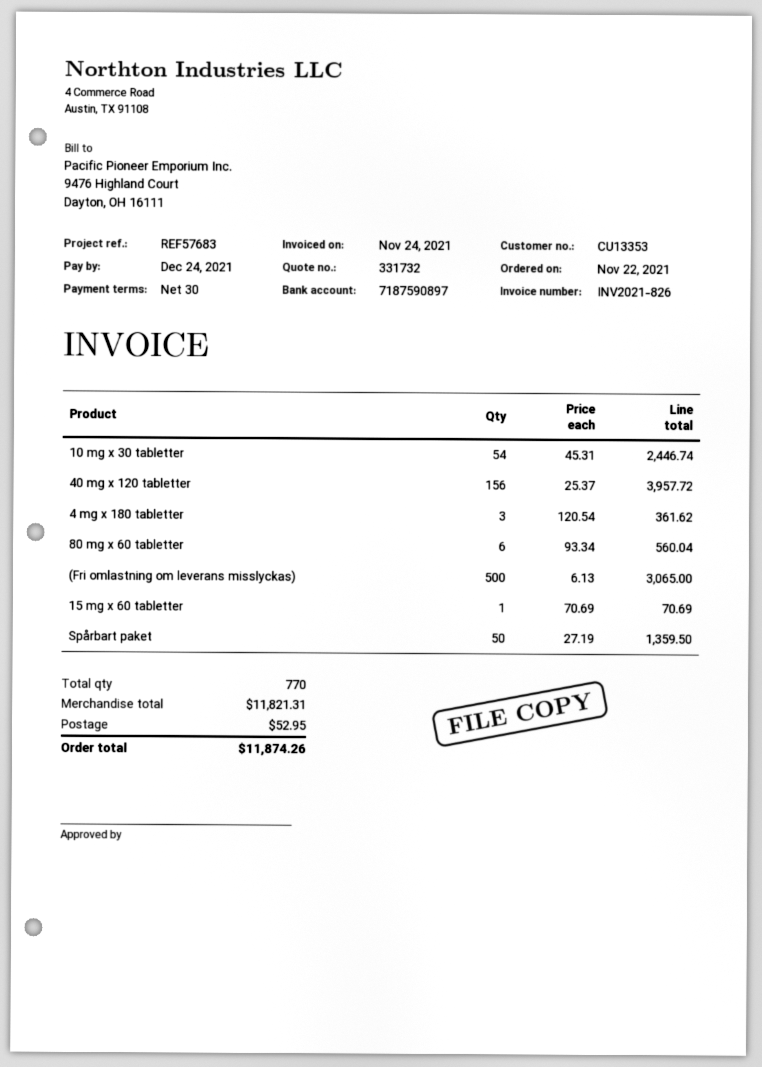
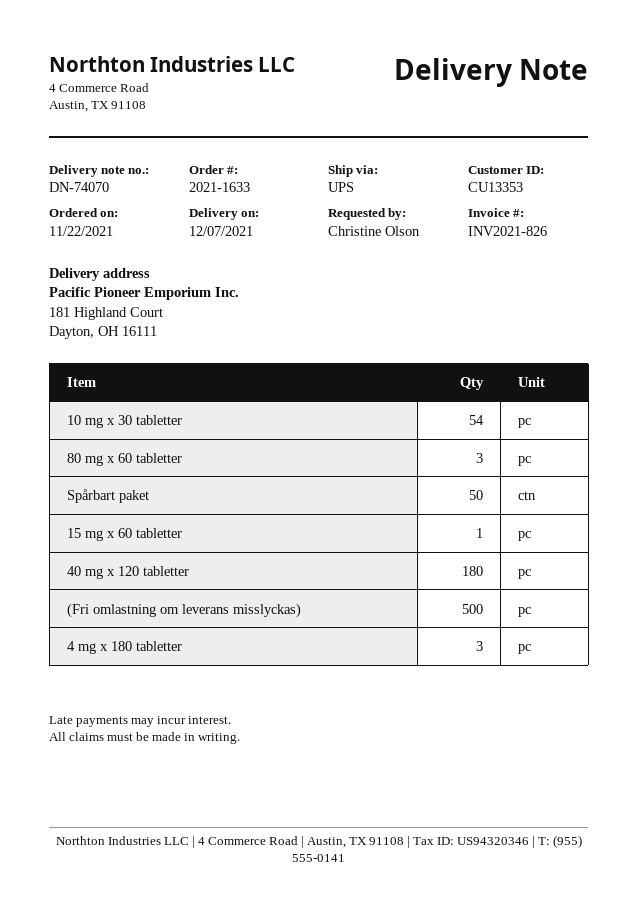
40 mg x 120 tabletter: 156 -> 180
80 mg x 60 tabletter: 6 -> 3

